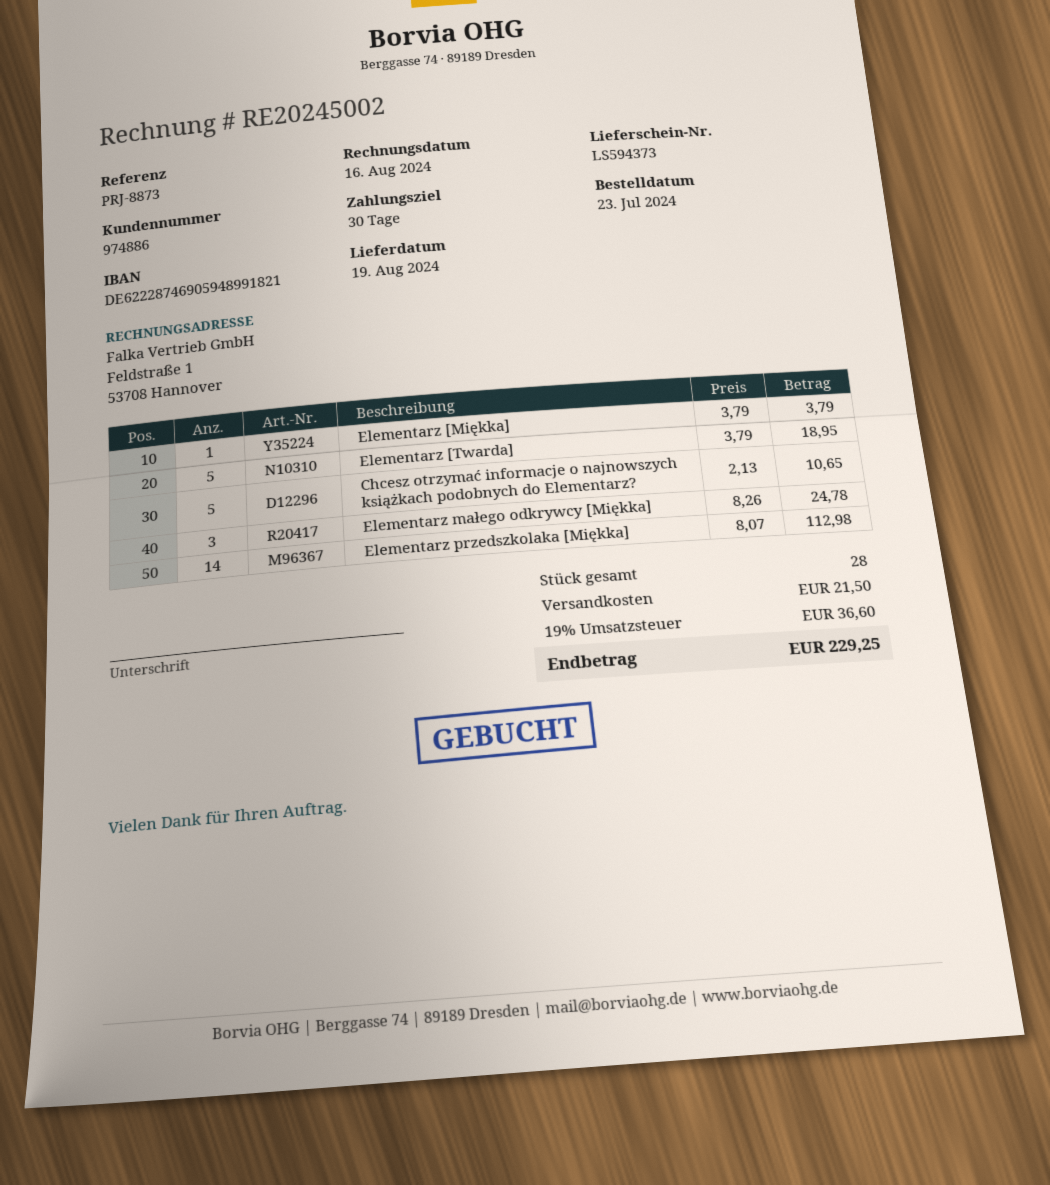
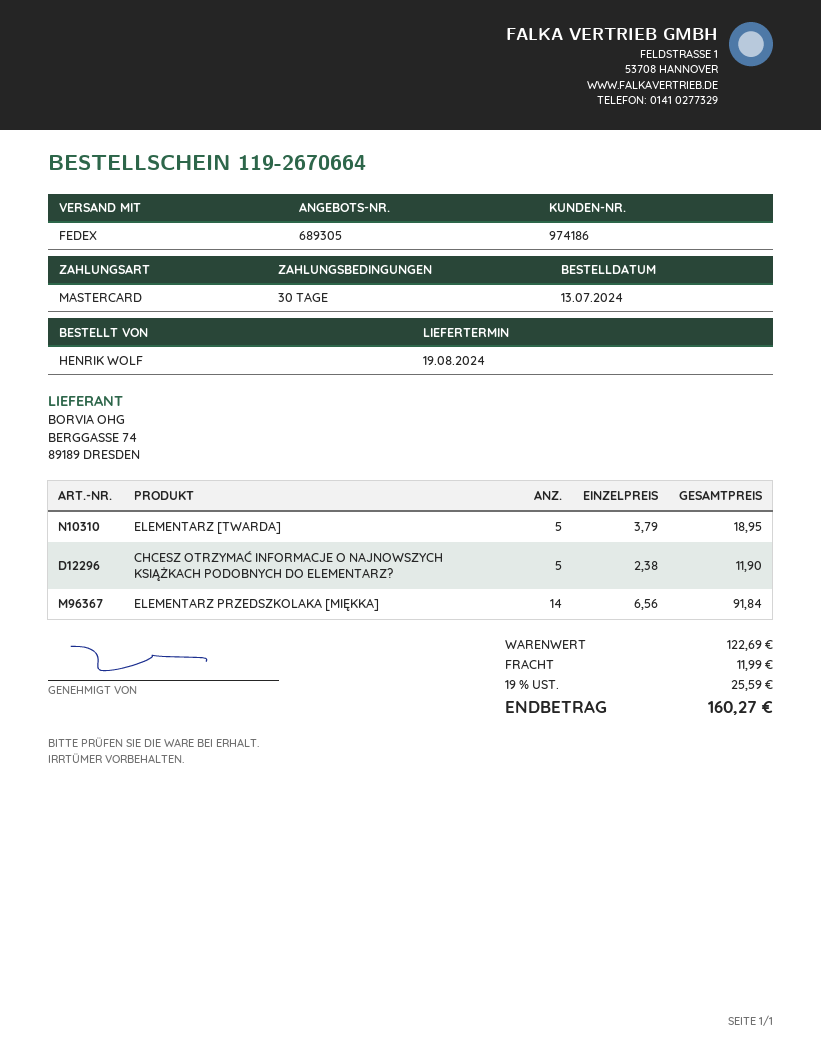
order date: 2024-07-23 -> 2024-07-13
customer number: 974886 -> 974186
Elementarz [Miękka]: 1 x 3.79 = 3.79 -> none
Chcesz otrzymać informacje o najnowszych książkach podobnych do Elementarz?: 5 x 2.13 = 10.65 -> 5 x 2.38 = 11.90
Elementarz małego odkrywcy [Miękka]: 3 x 8.26 = 24.78 -> none
Elementarz przedszkolaka [Miękka]: 14 x 8.07 = 112.98 -> 14 x 6.56 = 91.84
shipping: 21.50 -> 11.99
tax: 19% = 36.60 -> 19% = 25.59
total: 229.25 -> 160.27

